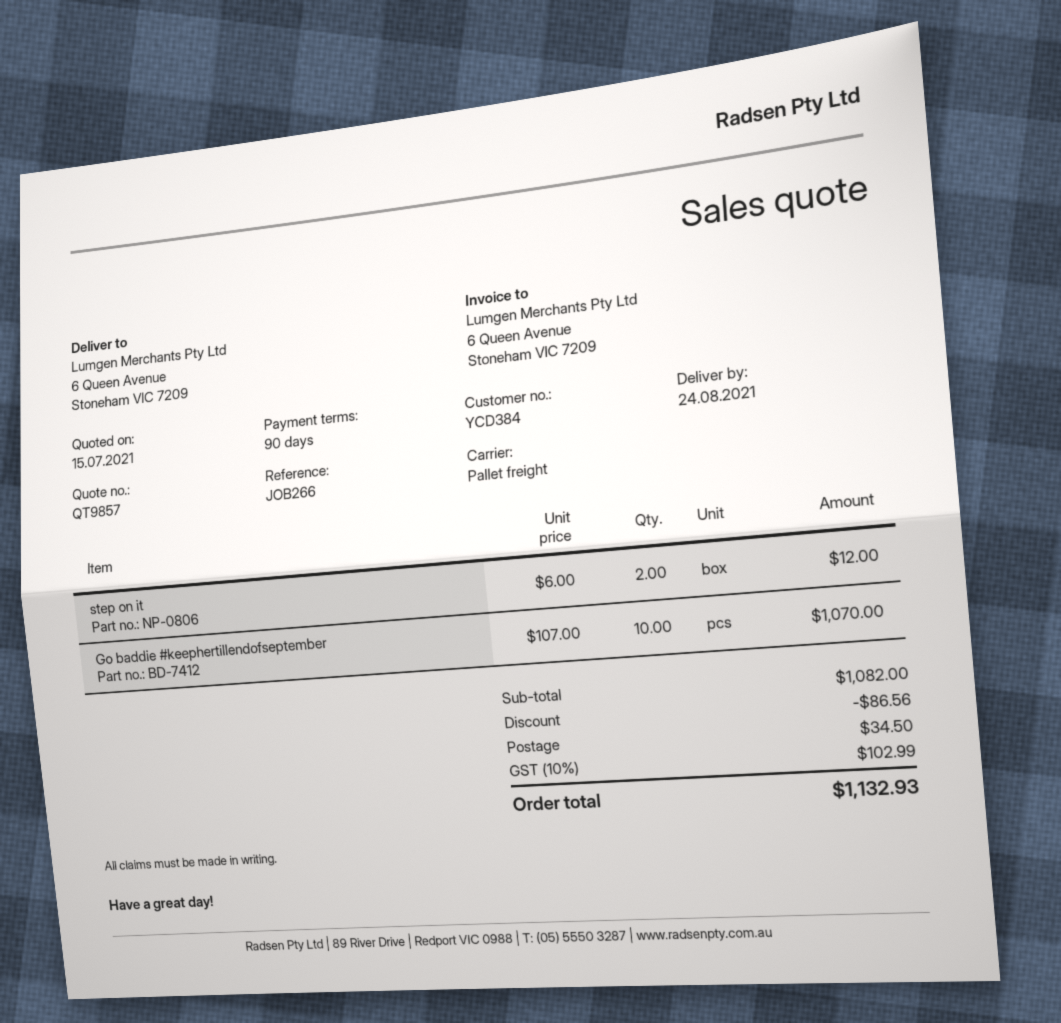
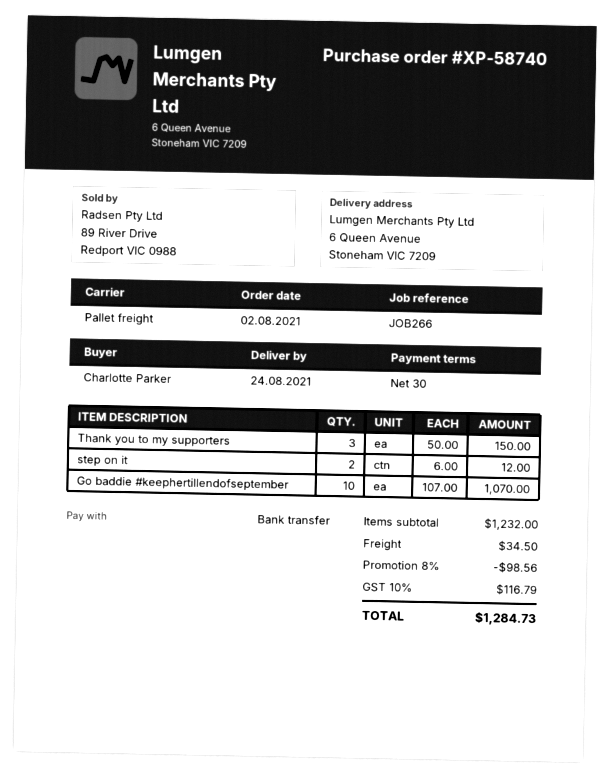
payment terms: 90 days -> 30 days
Thank you to my supporters: none -> 3 x 50.00 = 150.00
subtotal: 1082.00 -> 1232.00
discount: 86.56 -> 98.56
tax: 10% = 102.99 -> 10% = 116.79
total: 1132.93 -> 1284.73

